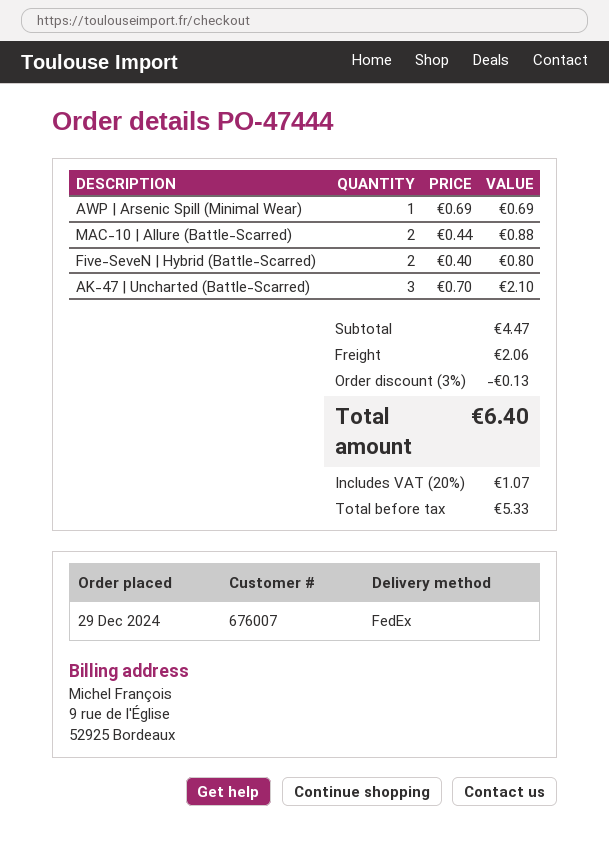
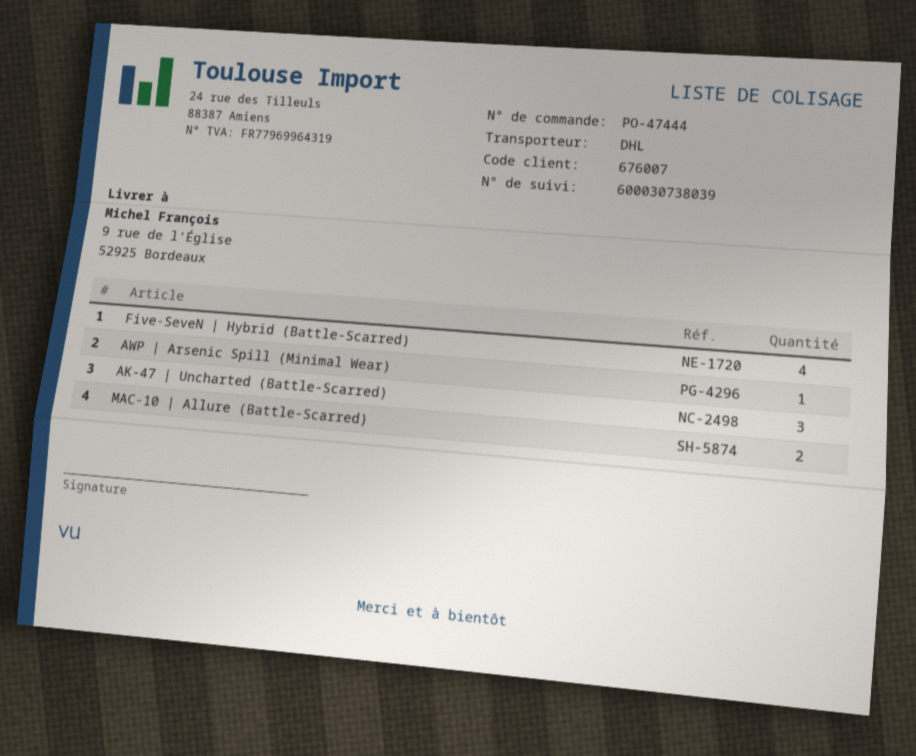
shipping method: FedEx -> DHL
Five-SeveN | Hybrid (Battle-Scarred): 2 -> 4

